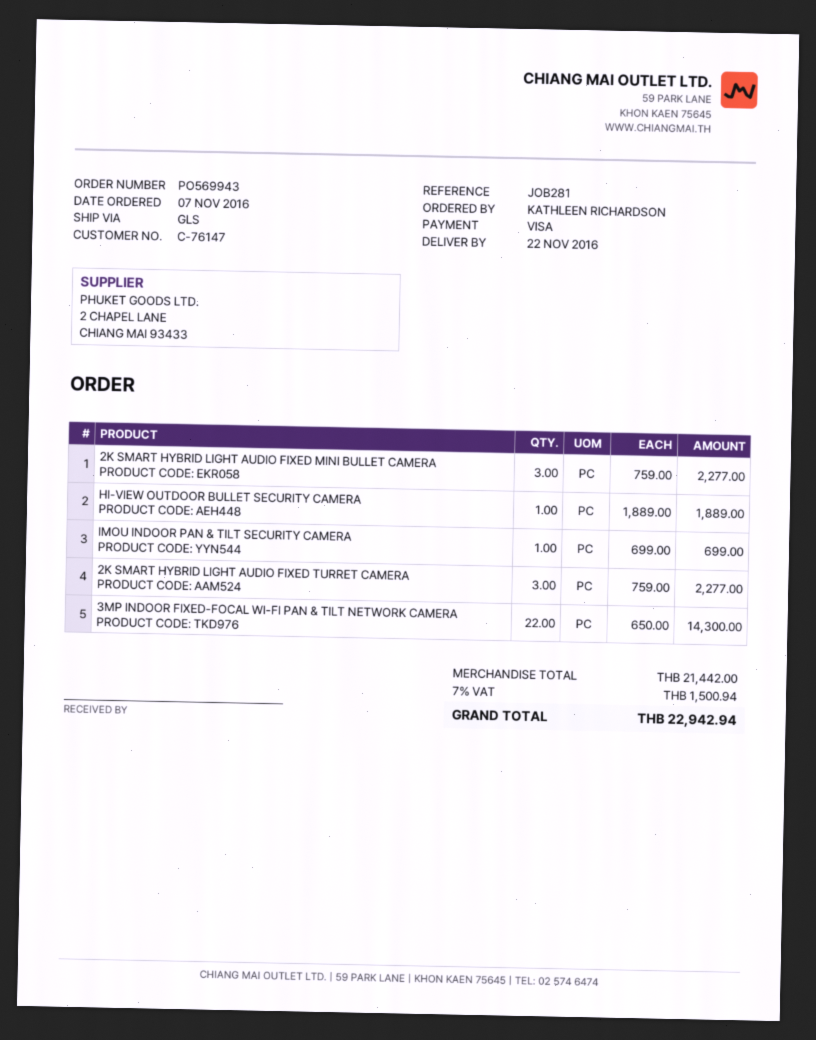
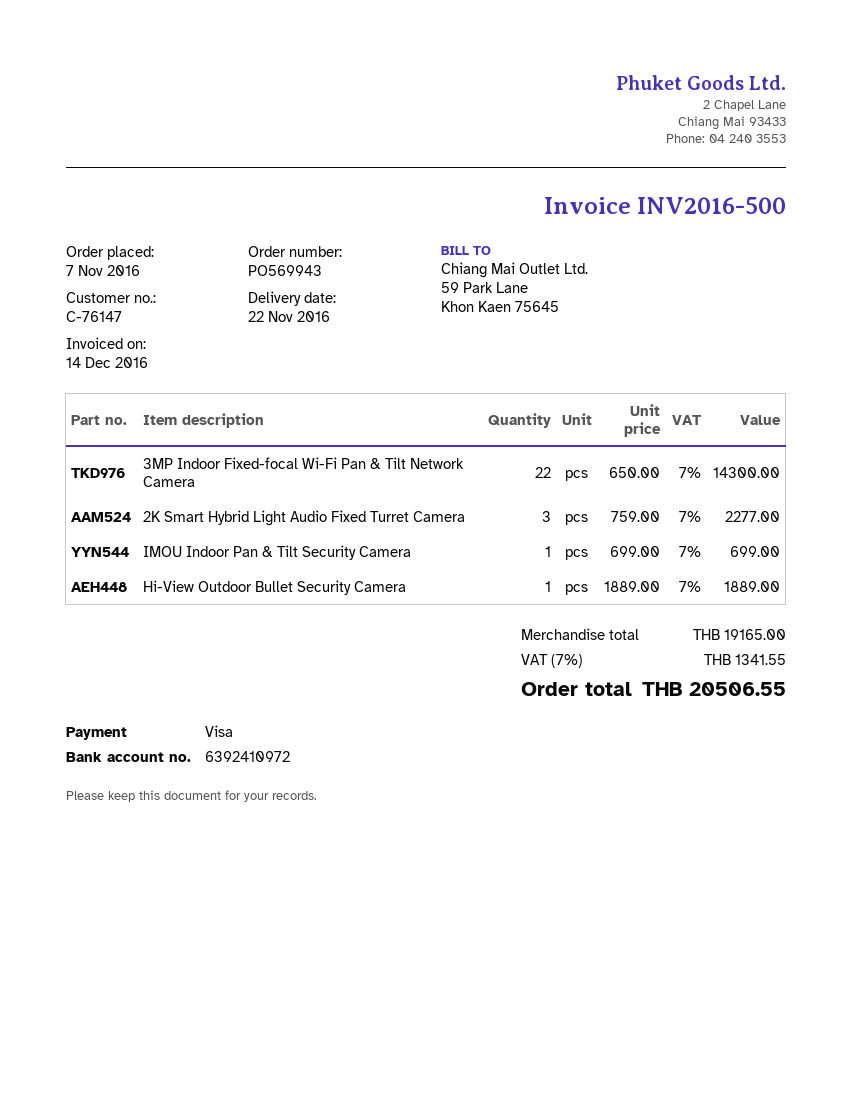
2K SMART HYBRID LIGHT AUDIO FIXED MINI BULLET CAMERA: 3 x 759.00 = 2277.00 -> none
subtotal: 21442.00 -> 19165.00
tax: 7% = 1500.94 -> 7% = 1341.55
total: 22942.94 -> 20506.55

